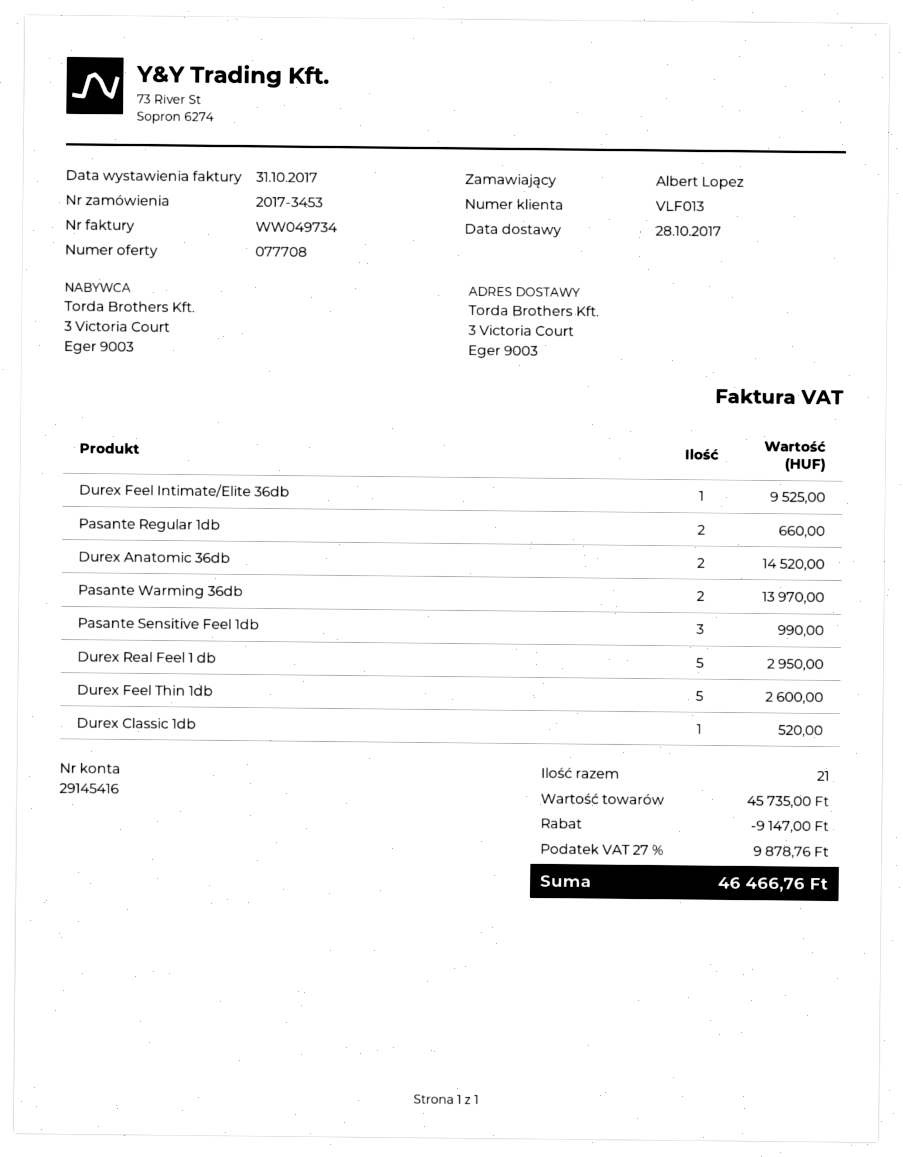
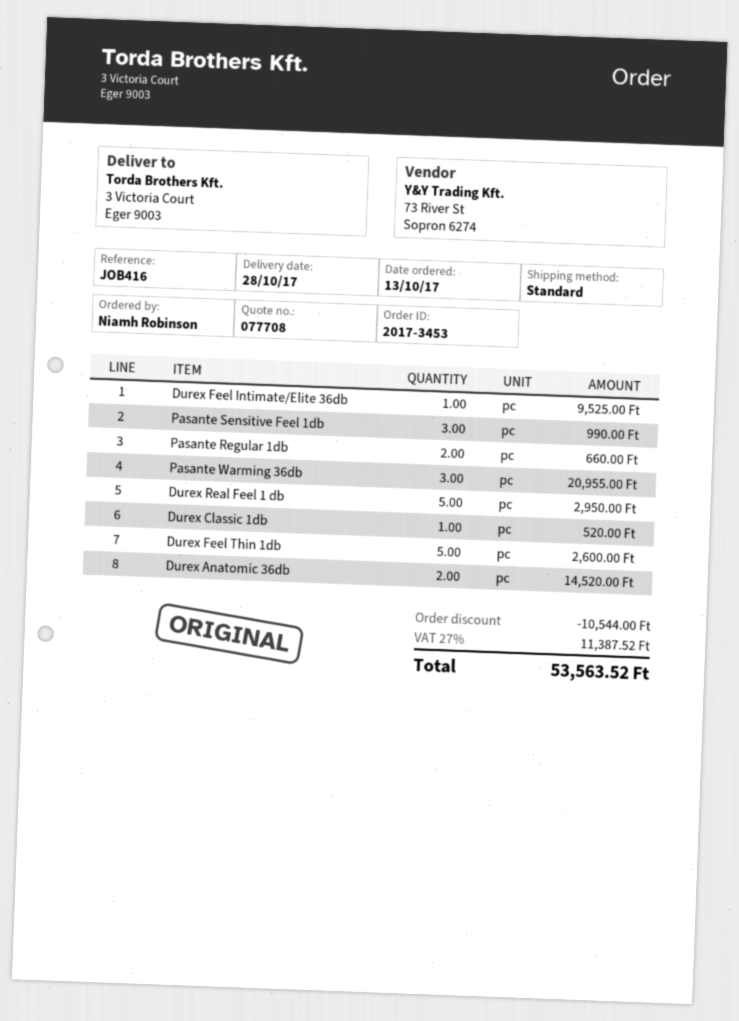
ordered by: Albert Lopez -> Niamh Robinson
Pasante Warming 36db: 2 for 13970.00 -> 3 for 20955.00
discount: 9147.00 -> 10544.00
tax: 27% = 9878.76 -> 27% = 11387.52
total: 46466.76 -> 53563.52

